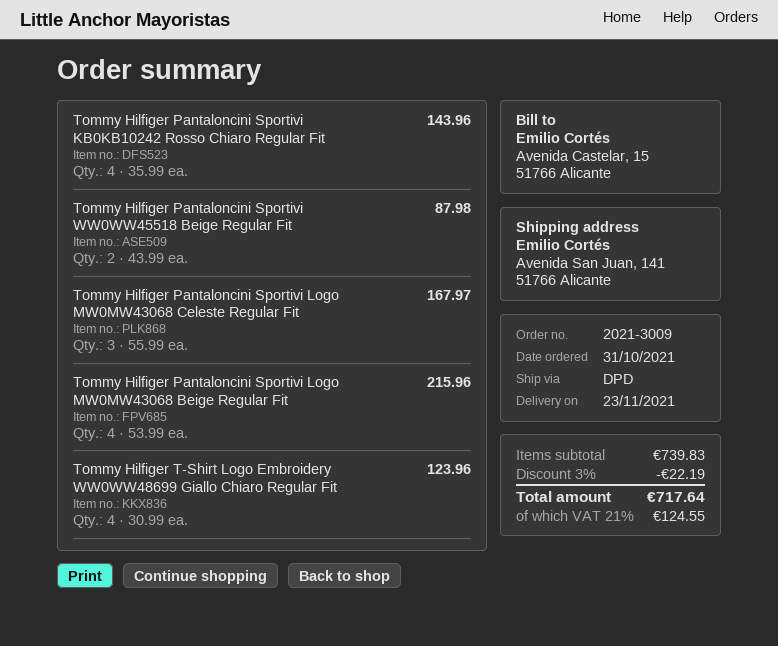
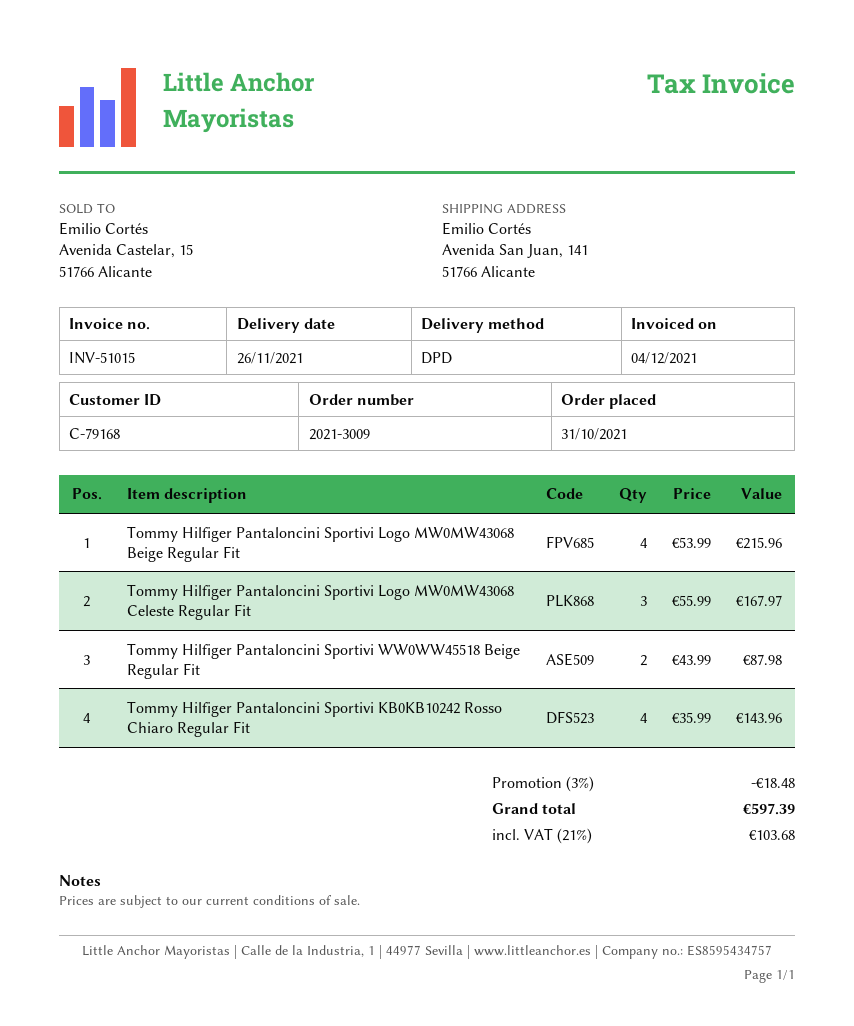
delivery date: 2021-11-23 -> 2021-11-26
Tommy Hilfiger T-Shirt Logo Embroidery WW0WW48699 Giallo Chiaro Regular Fit: 4 x 30.99 = 123.96 -> none
discount: 3% = 22.19 -> 3% = 18.48
tax: 21% = 124.55 -> 21% = 103.68
total: 717.64 -> 597.39

